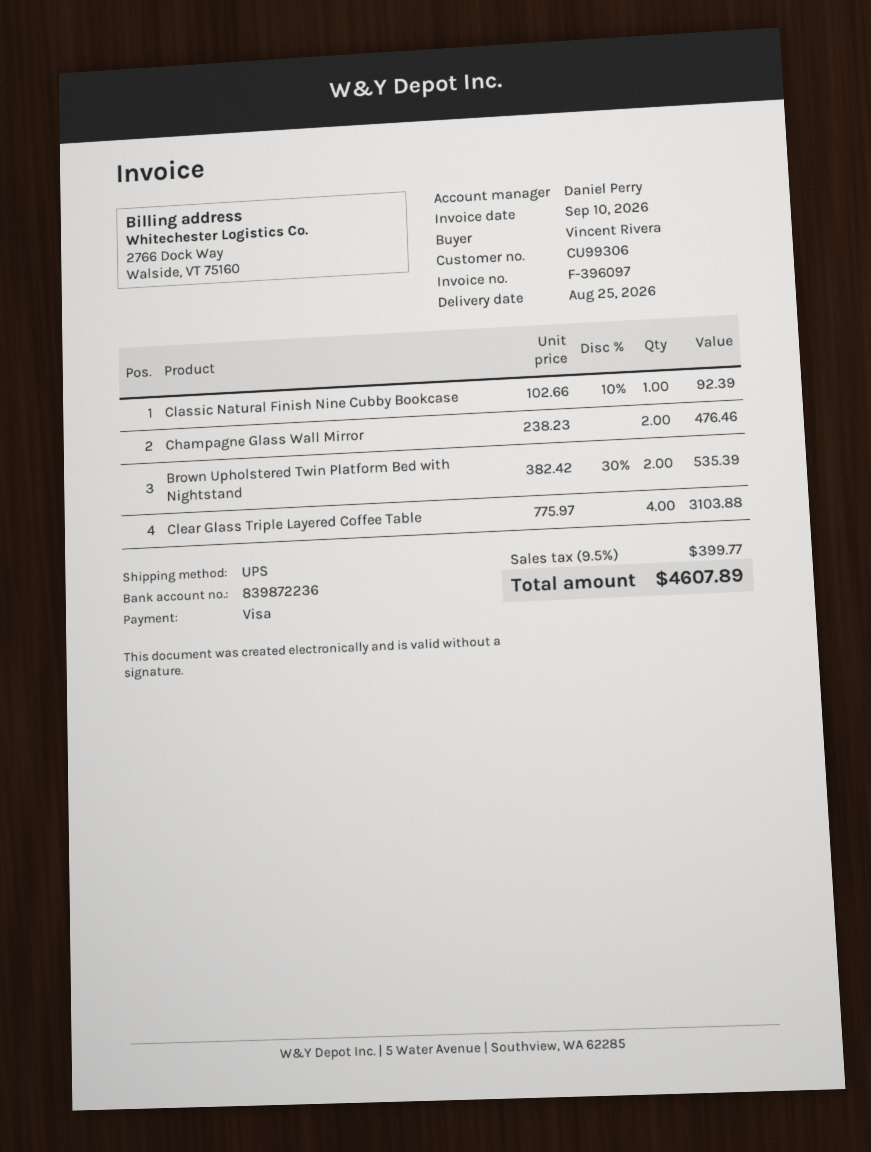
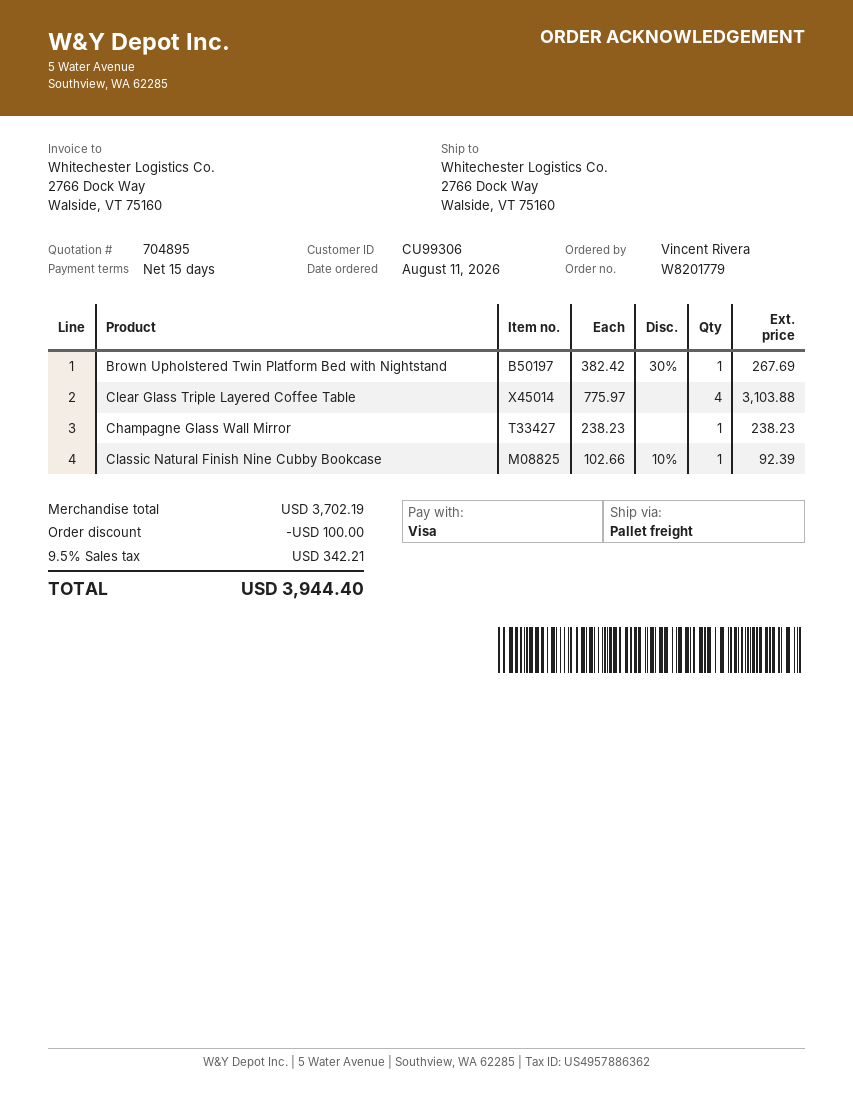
shipping method: UPS -> pallet freight
Champagne Glass Wall Mirror: 2 x 238.23 = 476.46 -> 1 x 238.23 = 238.23
Brown Upholstered Twin Platform Bed with Nightstand: 2 x 382.42 - 30% = 535.39 -> 1 x 382.42 - 30% = 267.69
discount: none -> 100.00
tax: 9.5% = 399.77 -> 9.5% = 342.21
total: 4607.89 -> 3944.40

